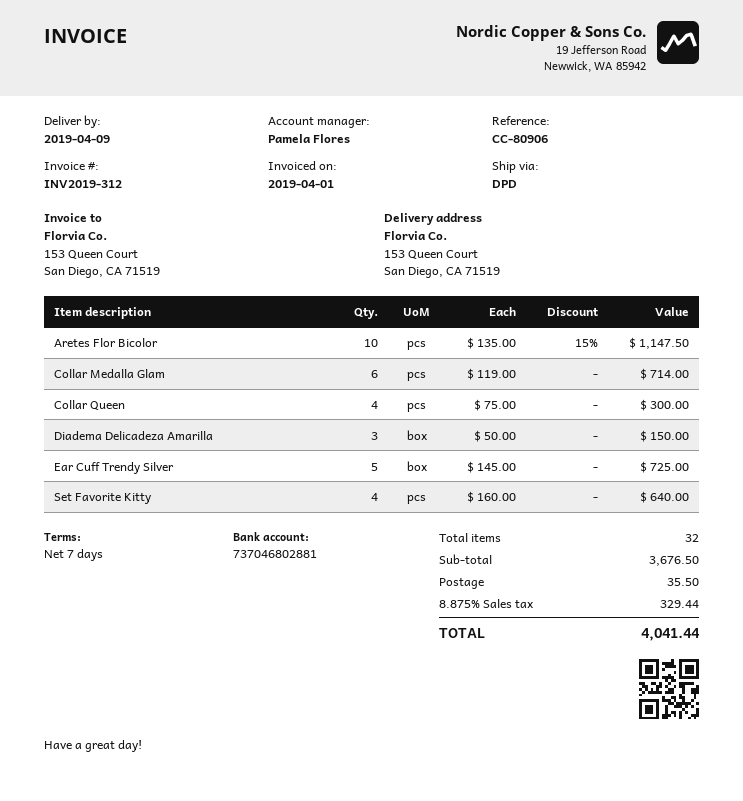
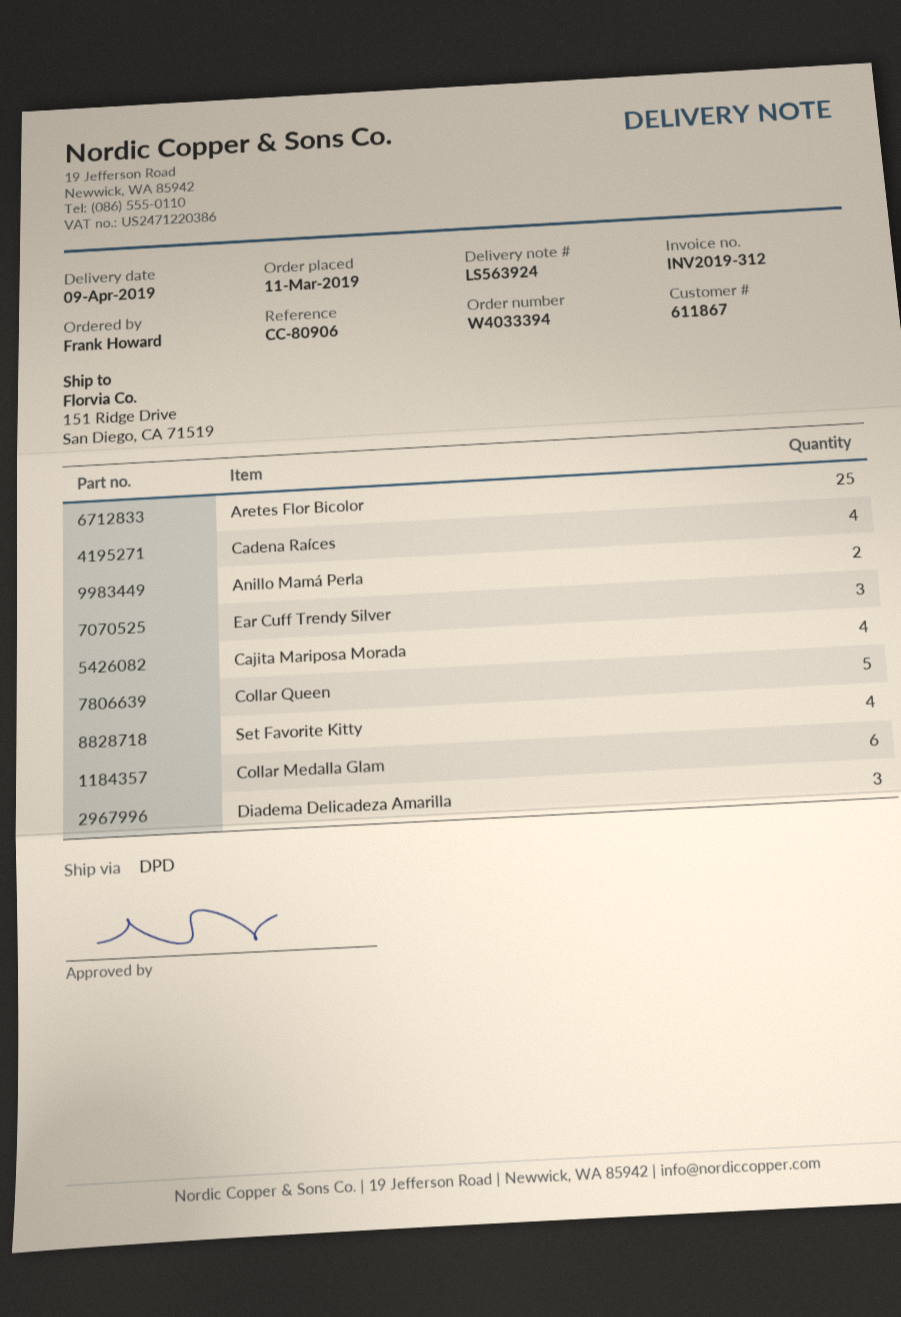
ship to: 153 Queen Court, San Diego, CA 71519 -> 151 Ridge Drive, San Diego, CA 71519
Aretes Flor Bicolor: 10 -> 25
Collar Queen: 4 -> 5
Ear Cuff Trendy Silver: 5 -> 3
Cadena Raíces: none -> 4
Anillo Mamá Perla: none -> 2
Cajita Mariposa Morada: none -> 4

